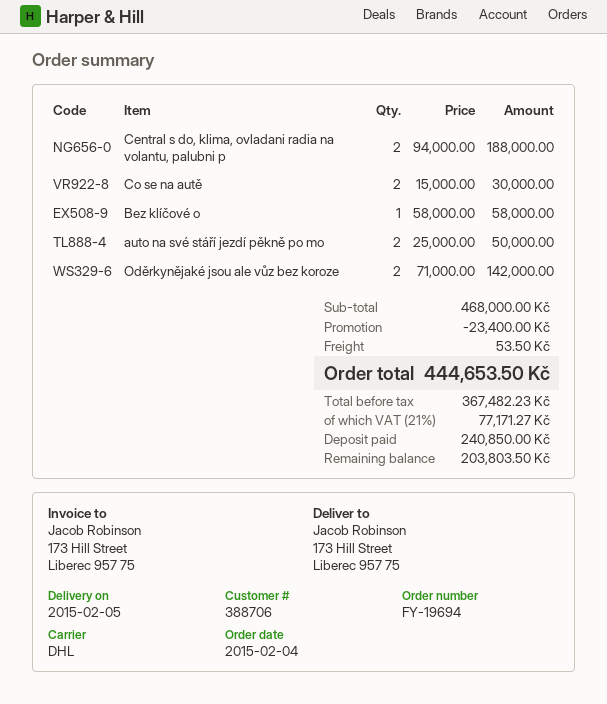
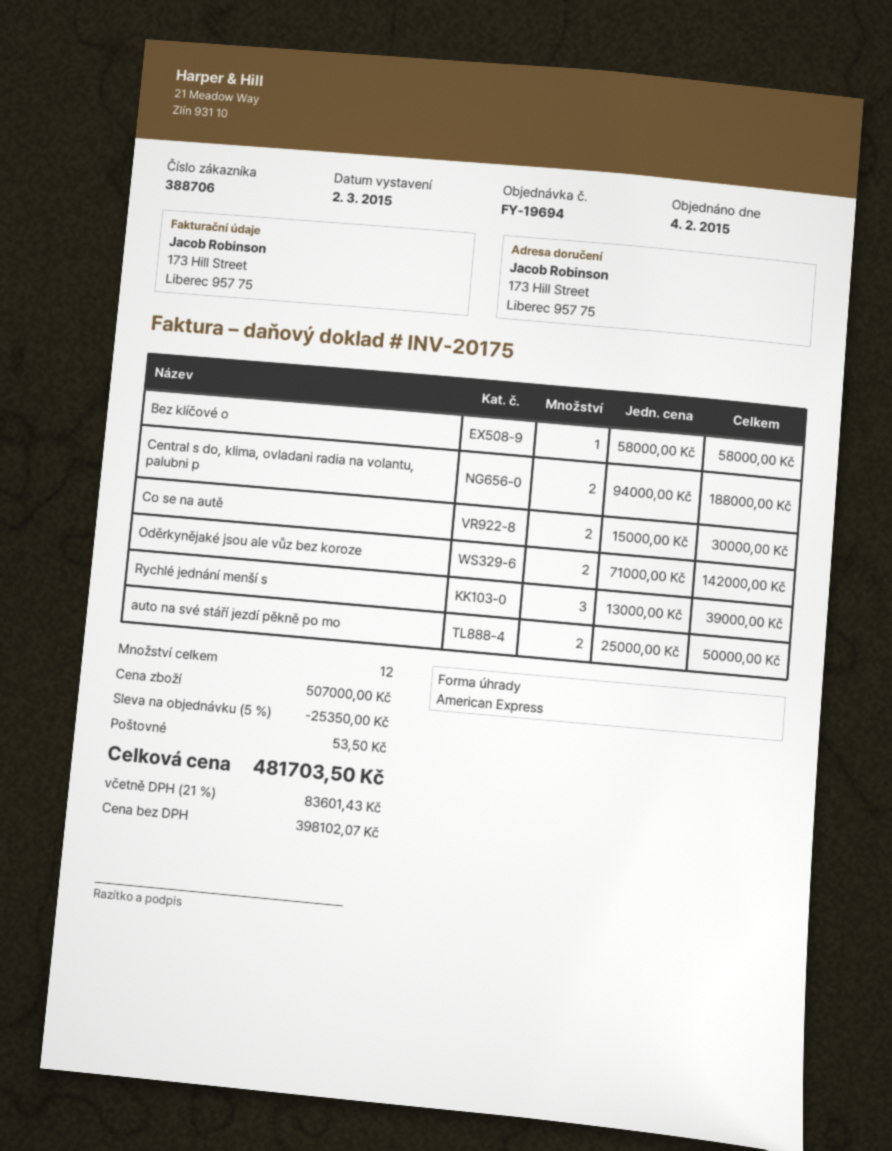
Rychlé jednání menší s: none -> 3 x 13000.00 = 39000.00
subtotal: 468000.00 -> 507000.00
discount: 23400.00 -> 25350.00
net: 367482.23 -> 398102.07
tax: 21% = 77171.27 -> 21% = 83601.43
total: 444653.50 -> 481703.50

